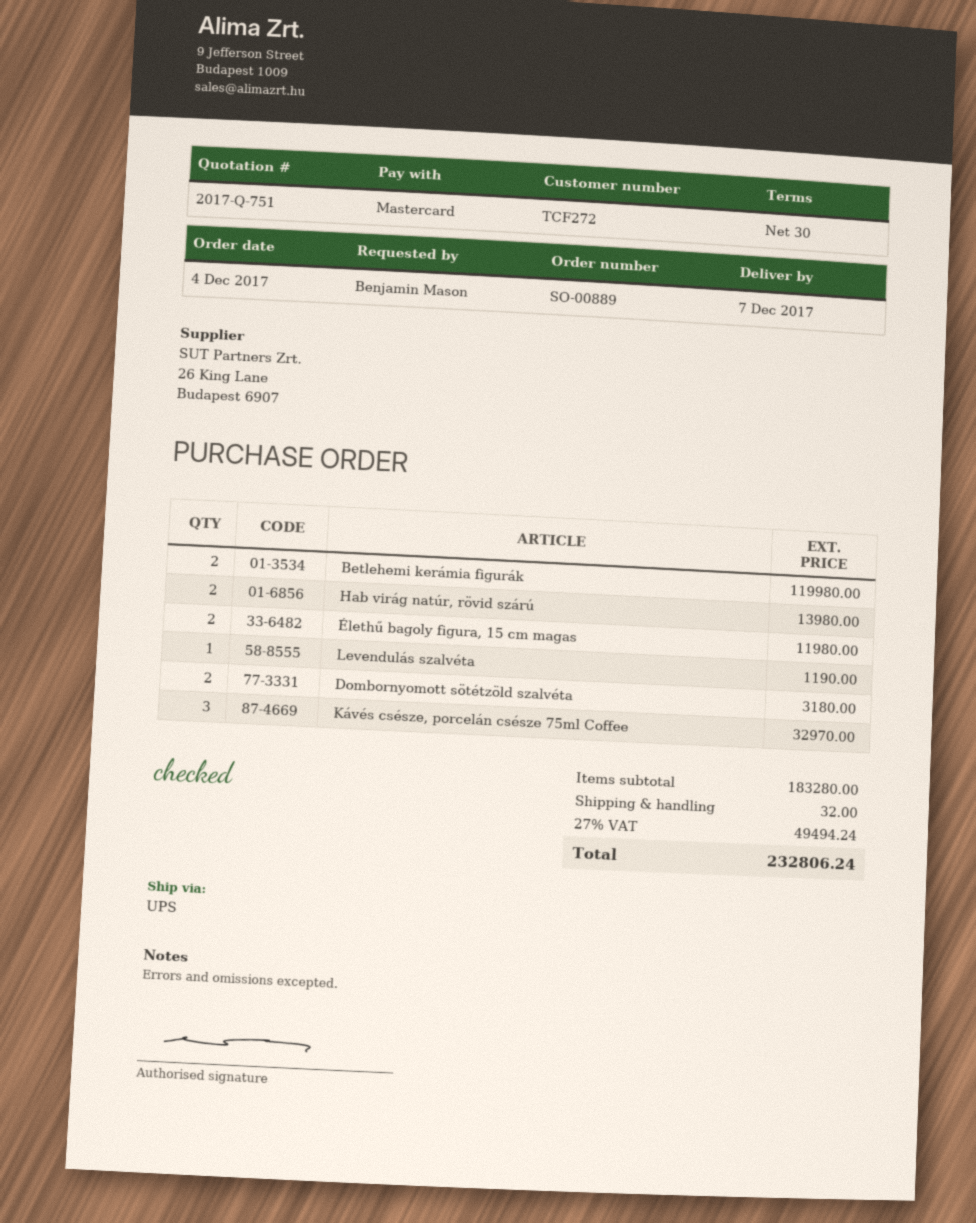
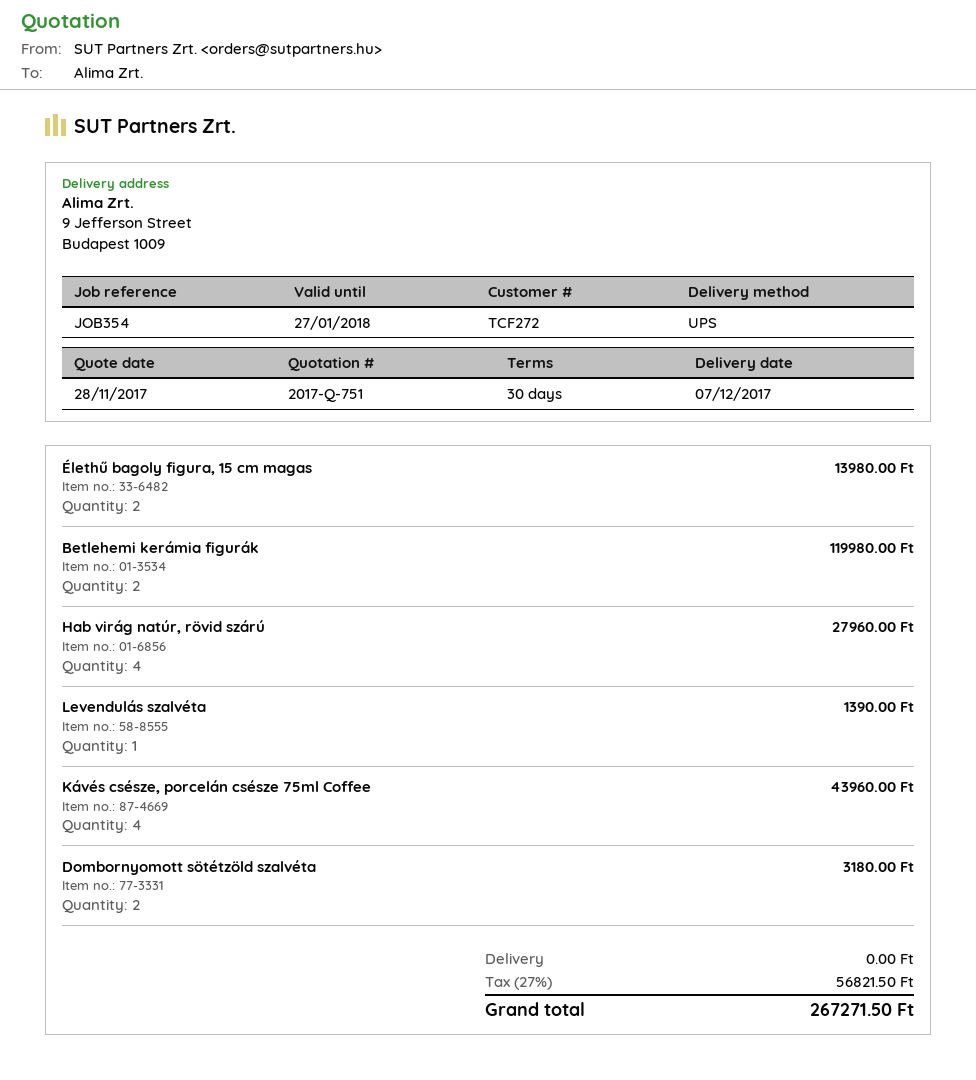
Hab virág natúr, rövid szárú: 2 for 13980.00 -> 4 for 27960.00
Élethű bagoly figura, 15 cm magas: 2 for 11980.00 -> 2 for 13980.00
Levendulás szalvéta: 1 for 1190.00 -> 1 for 1390.00
Kávés csésze, porcelán csésze 75ml Coffee: 3 for 32970.00 -> 4 for 43960.00
shipping: 32.00 -> 0.00
tax: 27% = 49494.24 -> 27% = 56821.50
total: 232806.24 -> 267271.50

